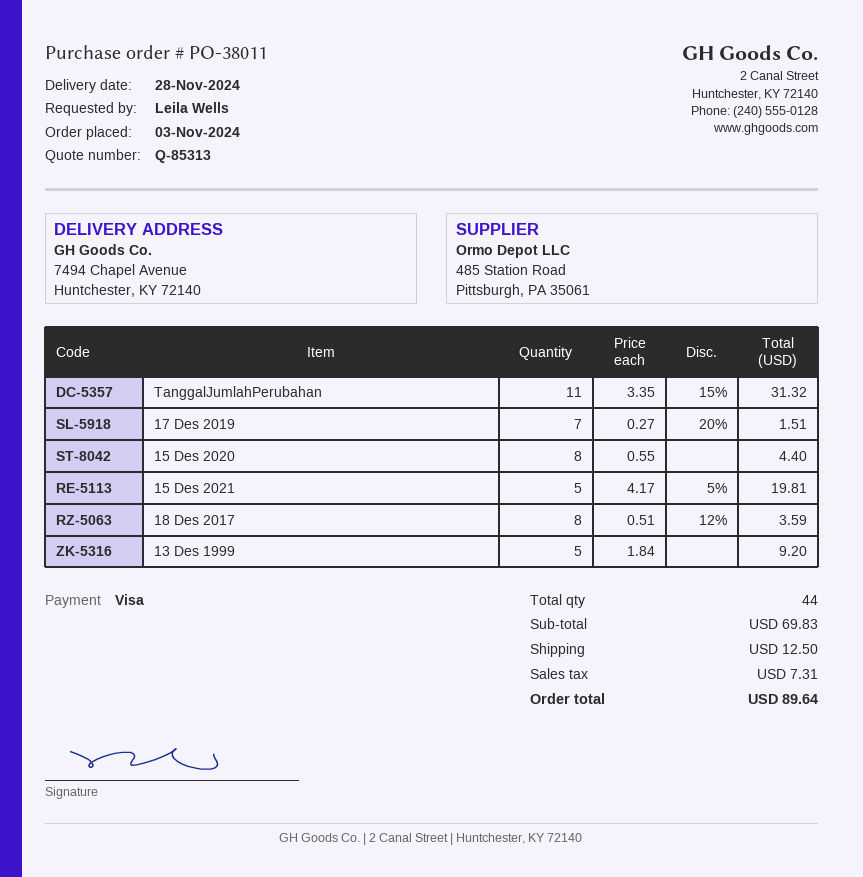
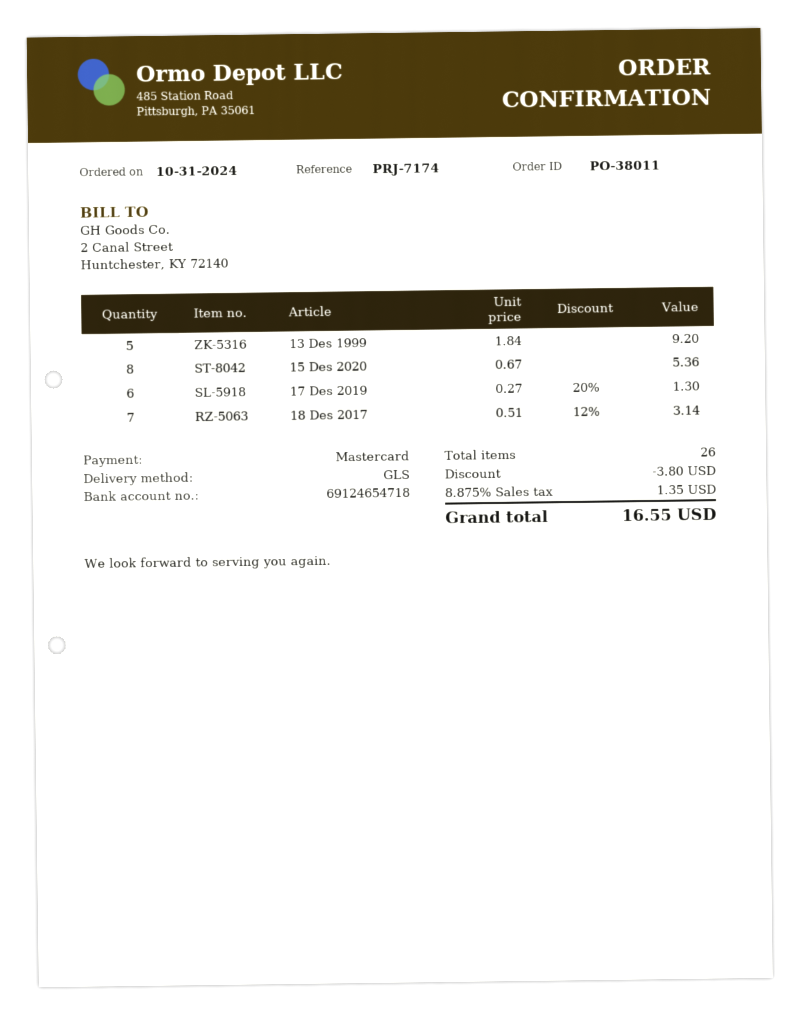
order date: 2024-11-03 -> 2024-10-31
payment method: Visa -> Mastercard
TanggalJumlahPerubahan: 11 x 3.35 - 15% = 31.32 -> none
17 Des 2019: 7 x 0.27 - 20% = 1.51 -> 6 x 0.27 - 20% = 1.30
15 Des 2020: 8 x 0.55 = 4.40 -> 8 x 0.67 = 5.36
15 Des 2021: 5 x 4.17 - 5% = 19.81 -> none
18 Des 2017: 8 x 0.51 - 12% = 3.59 -> 7 x 0.51 - 12% = 3.14
total quantity: 44 -> 26
discount: none -> 3.80
shipping: 12.50 -> none
tax: 7.31 -> 1.35
total: 89.64 -> 16.55

